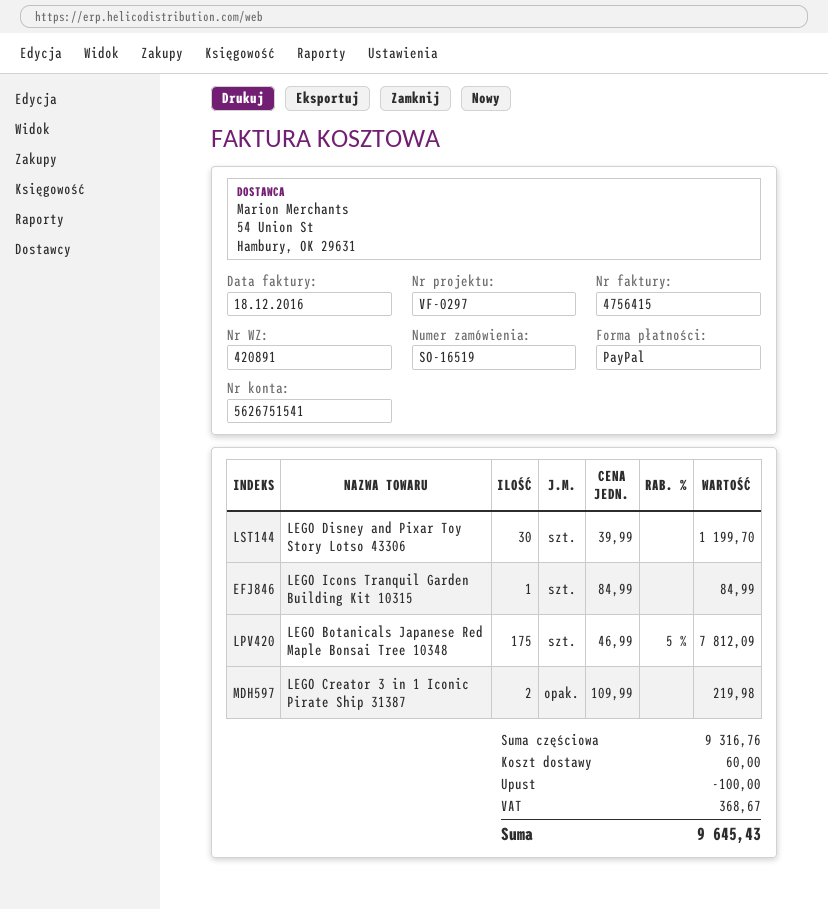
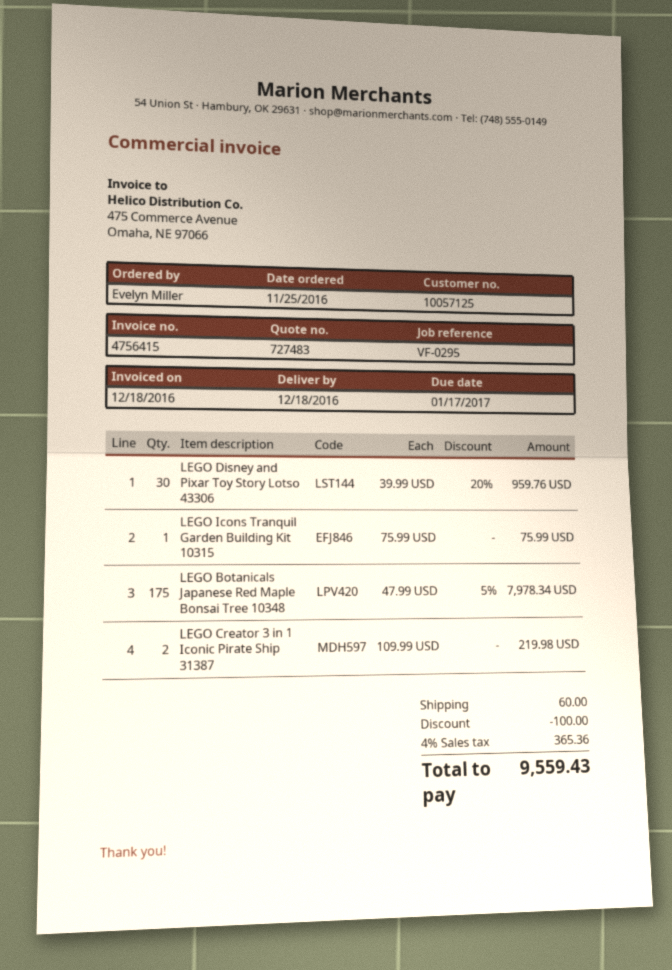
reference: VF-0297 -> VF-0295
LEGO Disney and Pixar Toy Story Lotso 43306: 30 x 39.99 = 1199.70 -> 30 x 39.99 - 20% = 959.76
LEGO Icons Tranquil Garden Building Kit 10315: 1 x 84.99 = 84.99 -> 1 x 75.99 = 75.99
LEGO Botanicals Japanese Red Maple Bonsai Tree 10348: 175 x 46.99 - 5% = 7812.09 -> 175 x 47.99 - 5% = 7978.34
tax: 368.67 -> 365.36
total: 9645.43 -> 9559.43

